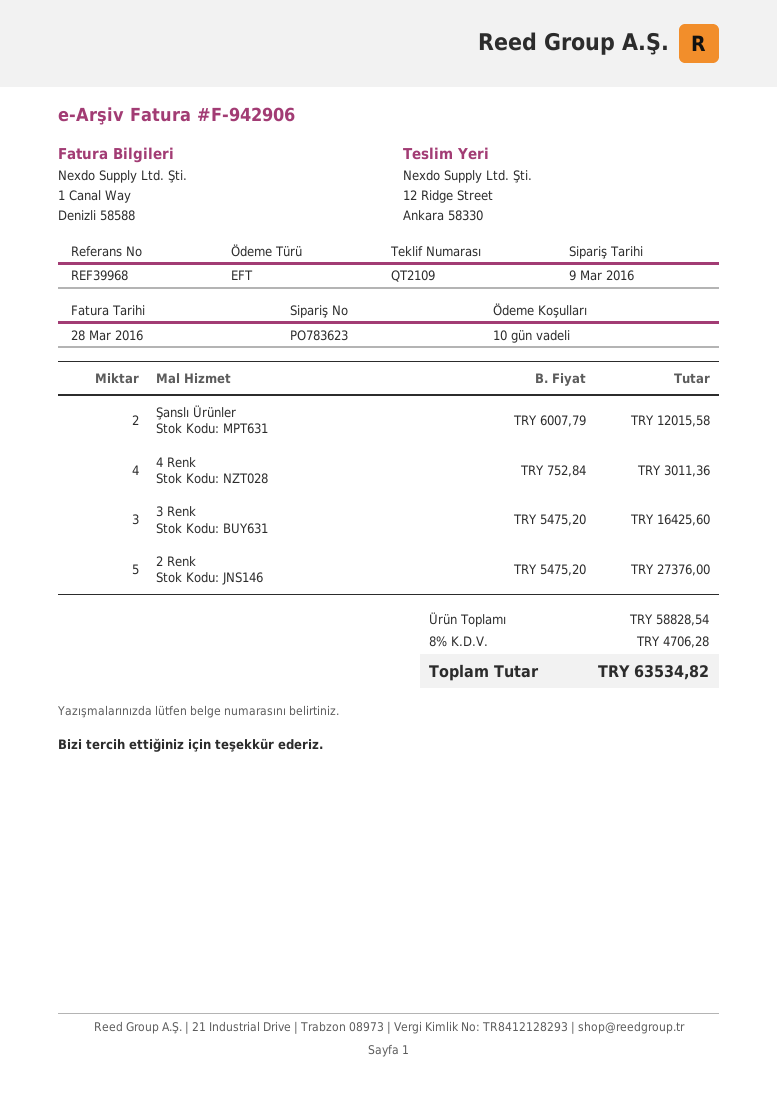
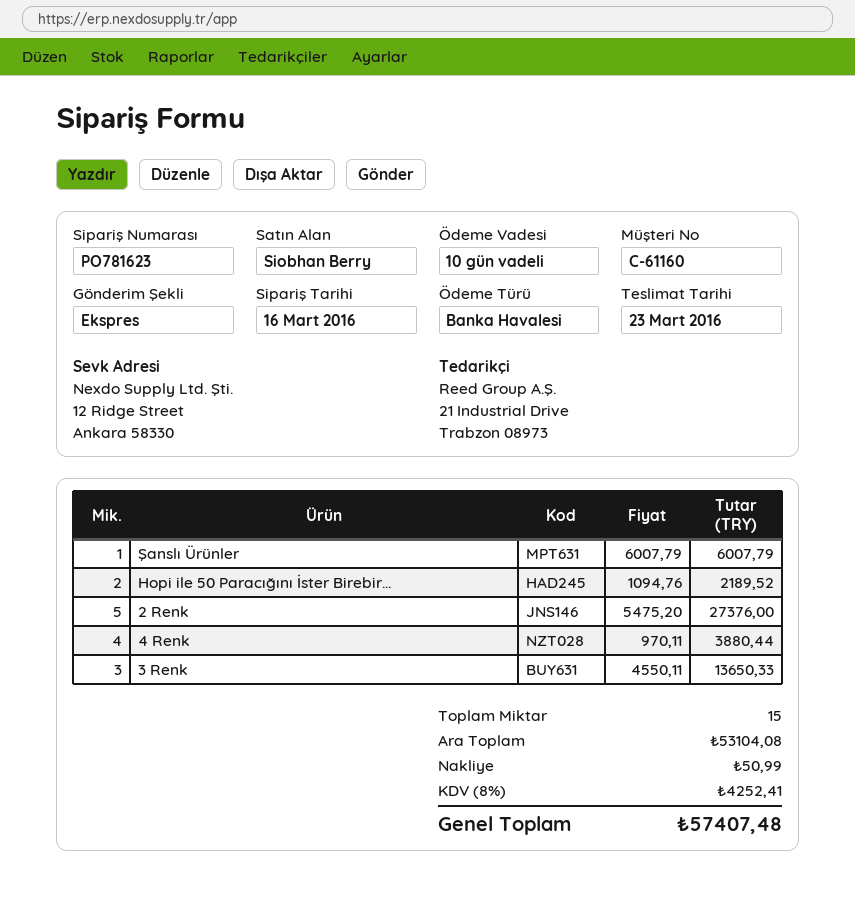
order number: PO783623 -> PO781623
order date: 2016-03-09 -> 2016-03-16
Şanslı Ürünler: 2 x 6007.79 = 12015.58 -> 1 x 6007.79 = 6007.79
4 Renk: 4 x 752.84 = 3011.36 -> 4 x 970.11 = 3880.44
3 Renk: 3 x 5475.20 = 16425.60 -> 3 x 4550.11 = 13650.33
Hopi ile 50 Paracığını İster Birebir...: none -> 2 x 1094.76 = 2189.52
subtotal: 58828.54 -> 53104.08
shipping: none -> 50.99
tax: 8% = 4706.28 -> 8% = 4252.41
total: 63534.82 -> 57407.48

